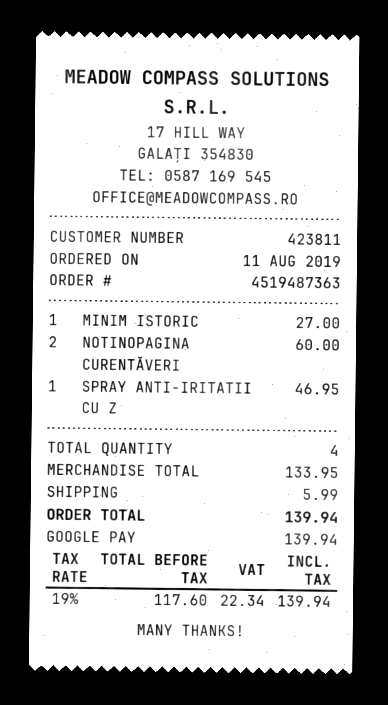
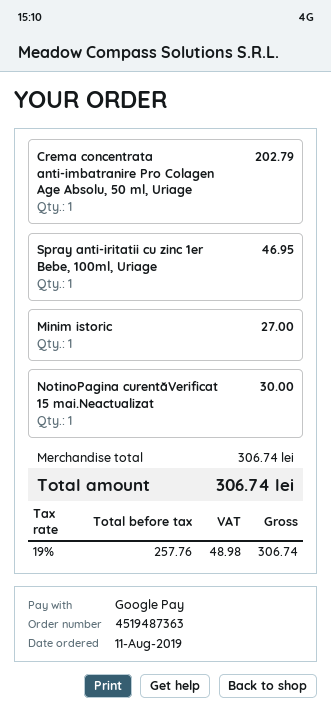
NOTINOPAGINA CURENTĂVERI: 2 for 60.00 -> 1 for 30.00
Crema concentrata anti-imbatranire Pro Colagen Age Absolu, 50 ml, Uriage: none -> 1 for 202.79
subtotal: 133.95 -> 306.74
shipping: 5.99 -> none
net: 117.60 -> 257.76
tax: 19% = 22.34 -> 19% = 48.98
total: 139.94 -> 306.74

